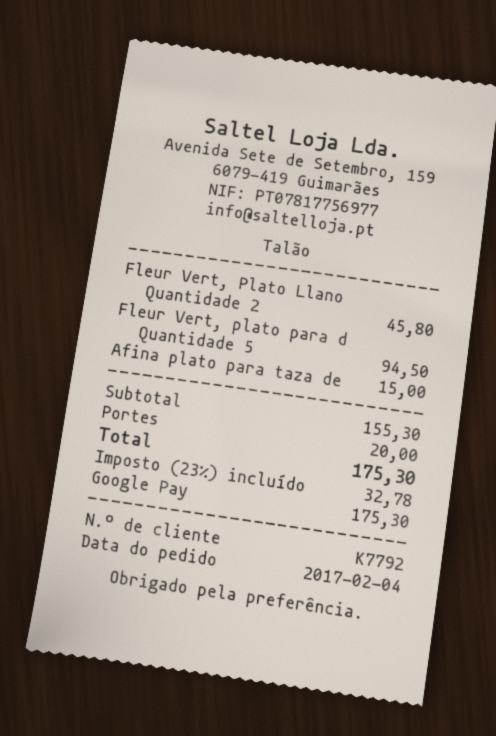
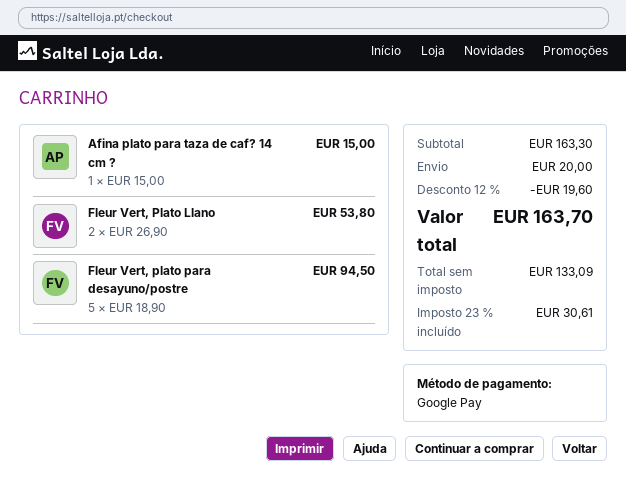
Fleur Vert, Plato Llano: 2 for 45.80 -> 2 for 53.80
subtotal: 155.30 -> 163.30
discount: none -> 12% = 19.60
tax: 23% = 32.78 -> 23% = 30.61
total: 175.30 -> 163.70

